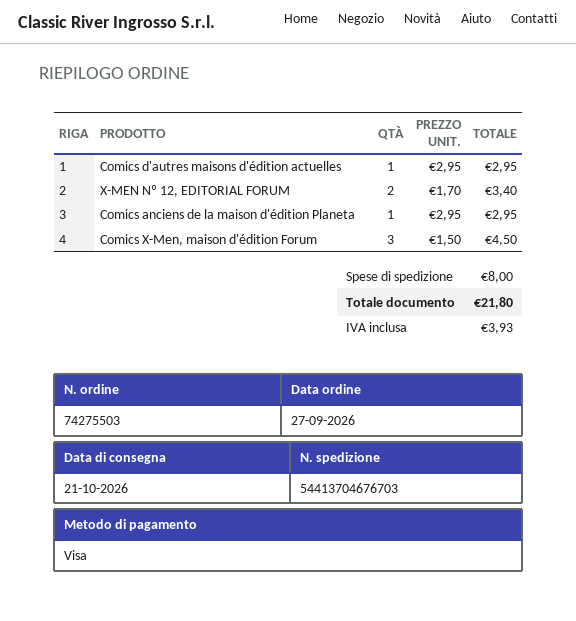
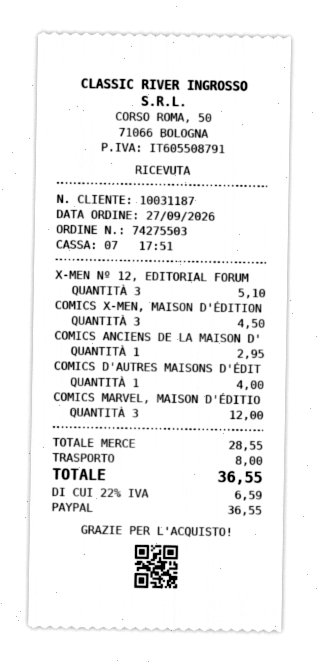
payment method: Visa -> PayPal
Comics d'autres maisons d'édition actuelles: 1 for 2.95 -> 1 for 4.00
X-MEN Nº 12, EDITORIAL FORUM: 2 for 3.40 -> 3 for 5.10
COMICS MARVEL, MAISON D'ÉDITIO: none -> 3 for 12.00
tax: 3.93 -> 6.59
total: 21.80 -> 36.55

